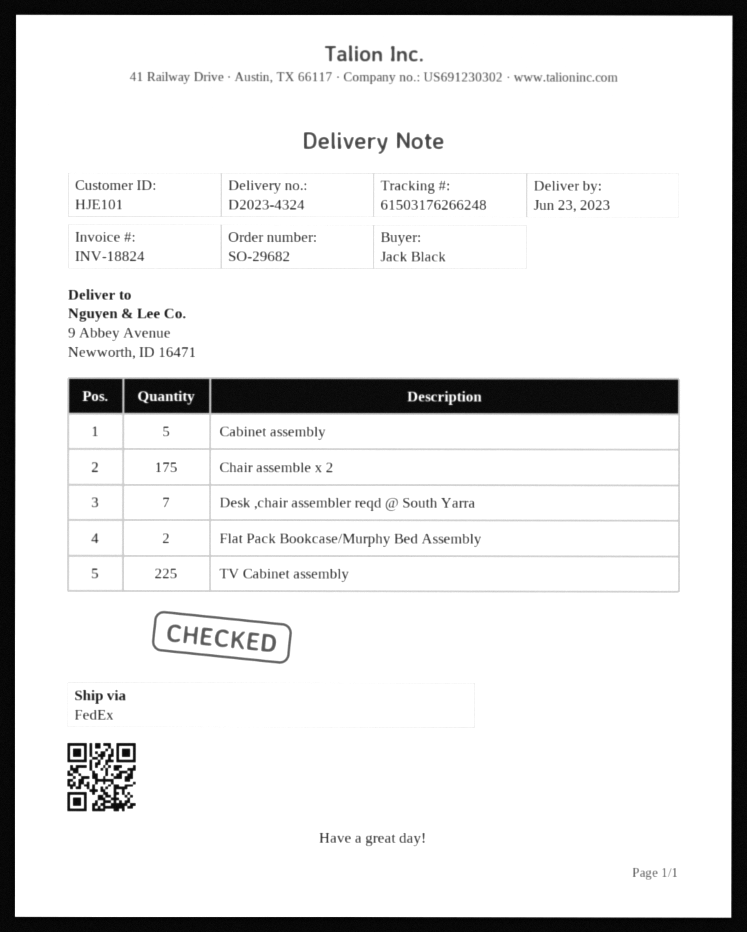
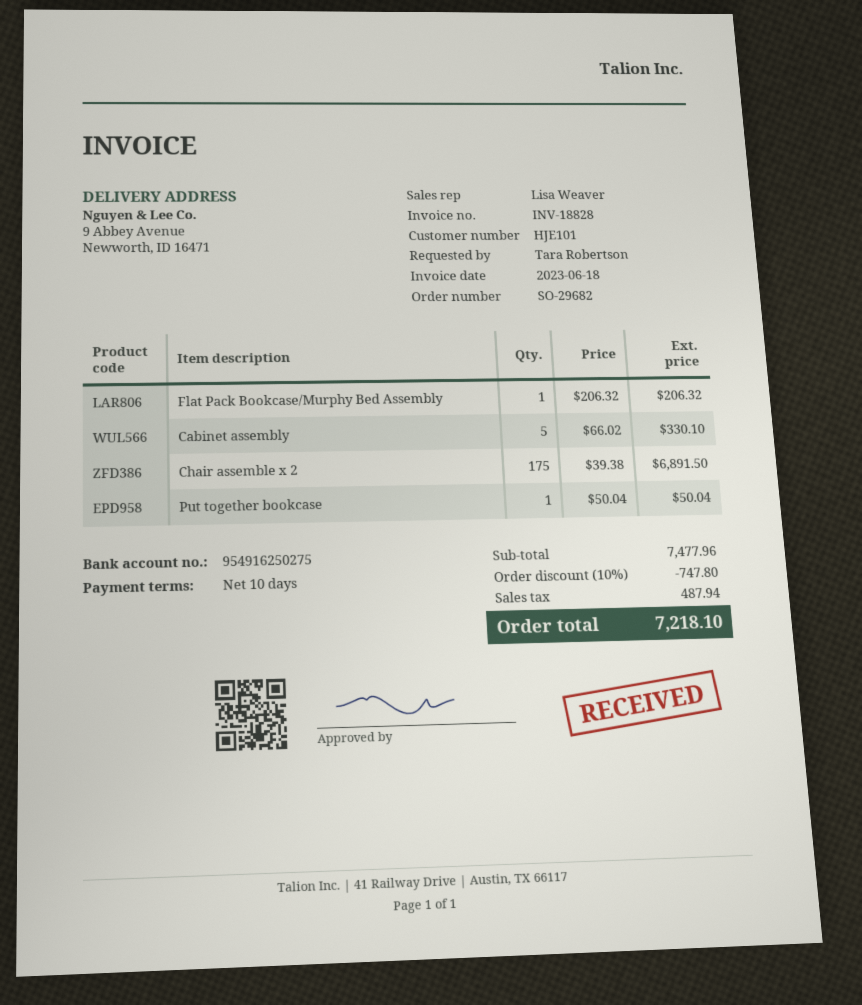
invoice number: INV-18824 -> INV-18828
ordered by: Jack Black -> Tara Robertson
Desk ,chair assembler reqd @ South Yarra: 7 -> none
Flat Pack Bookcase/Murphy Bed Assembly: 2 -> 1
TV Cabinet assembly: 225 -> none
Put together bookcase: none -> 1

